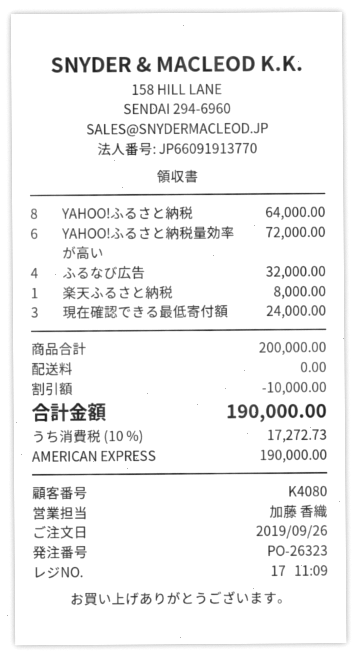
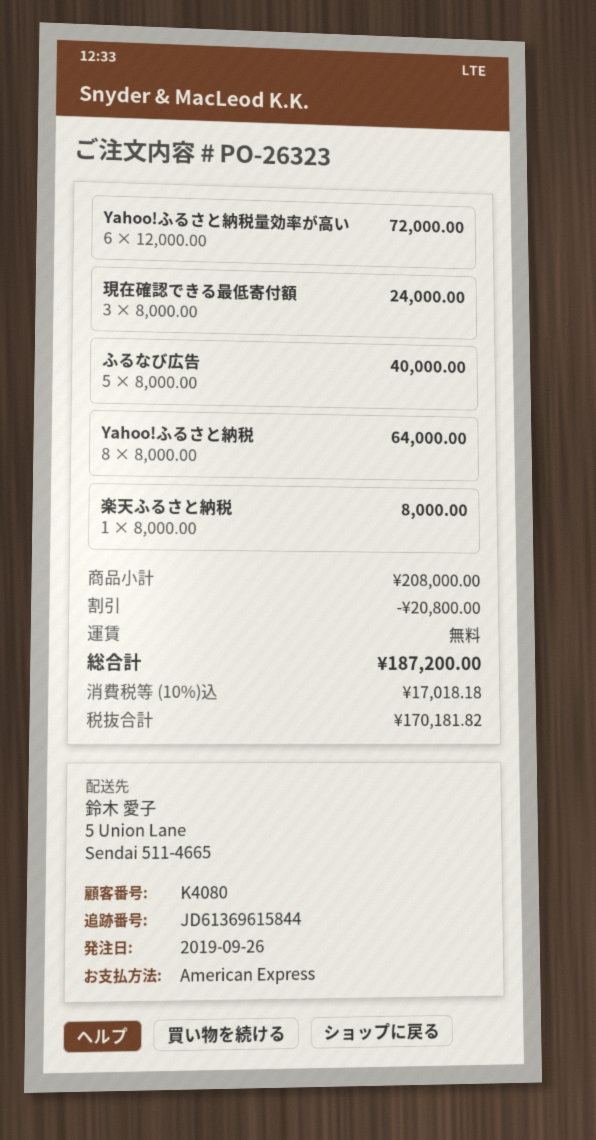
ふるなび広告: 4 for 32000.00 -> 5 for 40000.00
subtotal: 200000.00 -> 208000.00
discount: 10000.00 -> 20800.00
tax: 10% = 17272.73 -> 10% = 17018.18
total: 190000.00 -> 187200.00

